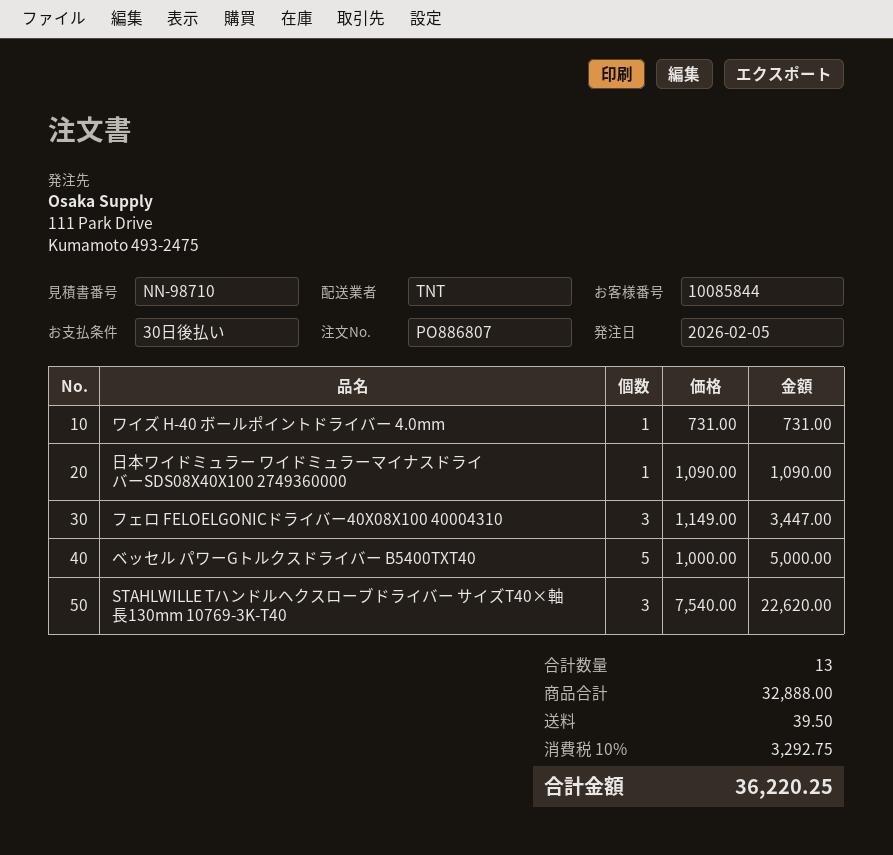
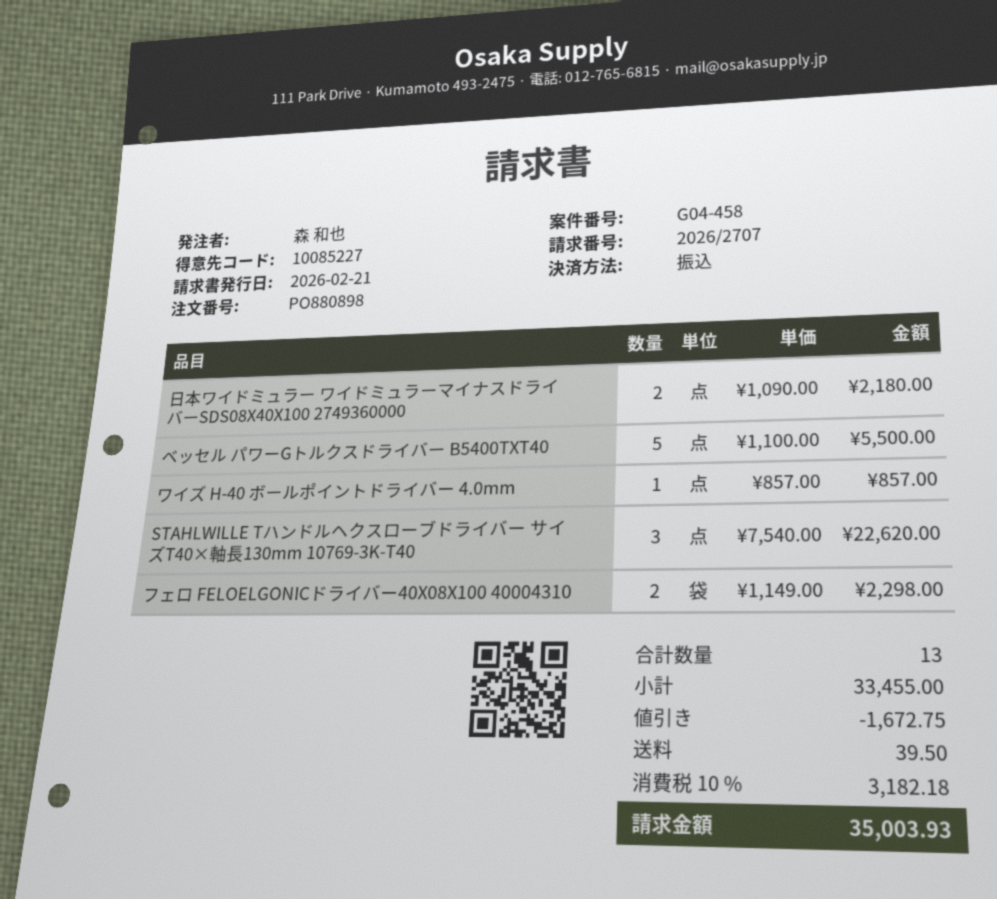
order number: PO886807 -> PO880898
customer number: 10085844 -> 10085227
ワイズ H-40 ボールポイントドライバー 4.0mm: 1 x 731.00 = 731.00 -> 1 x 857.00 = 857.00
日本ワイドミュラー ワイドミュラーマイナスドライバーSDS08X40X100 2749360000: 1 x 1090.00 = 1090.00 -> 2 x 1090.00 = 2180.00
フェロ FELОELGONICドライバー40X08X100 40004310: 3 x 1149.00 = 3447.00 -> 2 x 1149.00 = 2298.00
ベッセル パワーGトルクスドライバー B5400TXT40: 5 x 1000.00 = 5000.00 -> 5 x 1100.00 = 5500.00
subtotal: 32888.00 -> 33455.00
discount: none -> 1672.75
tax: 10% = 3292.75 -> 10% = 3182.18
total: 36220.25 -> 35003.93

